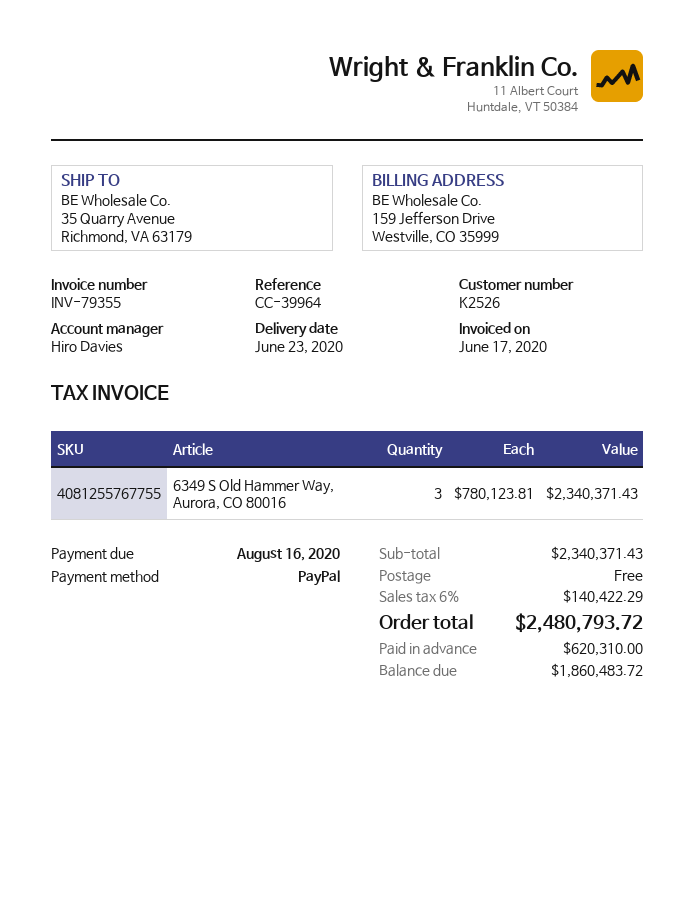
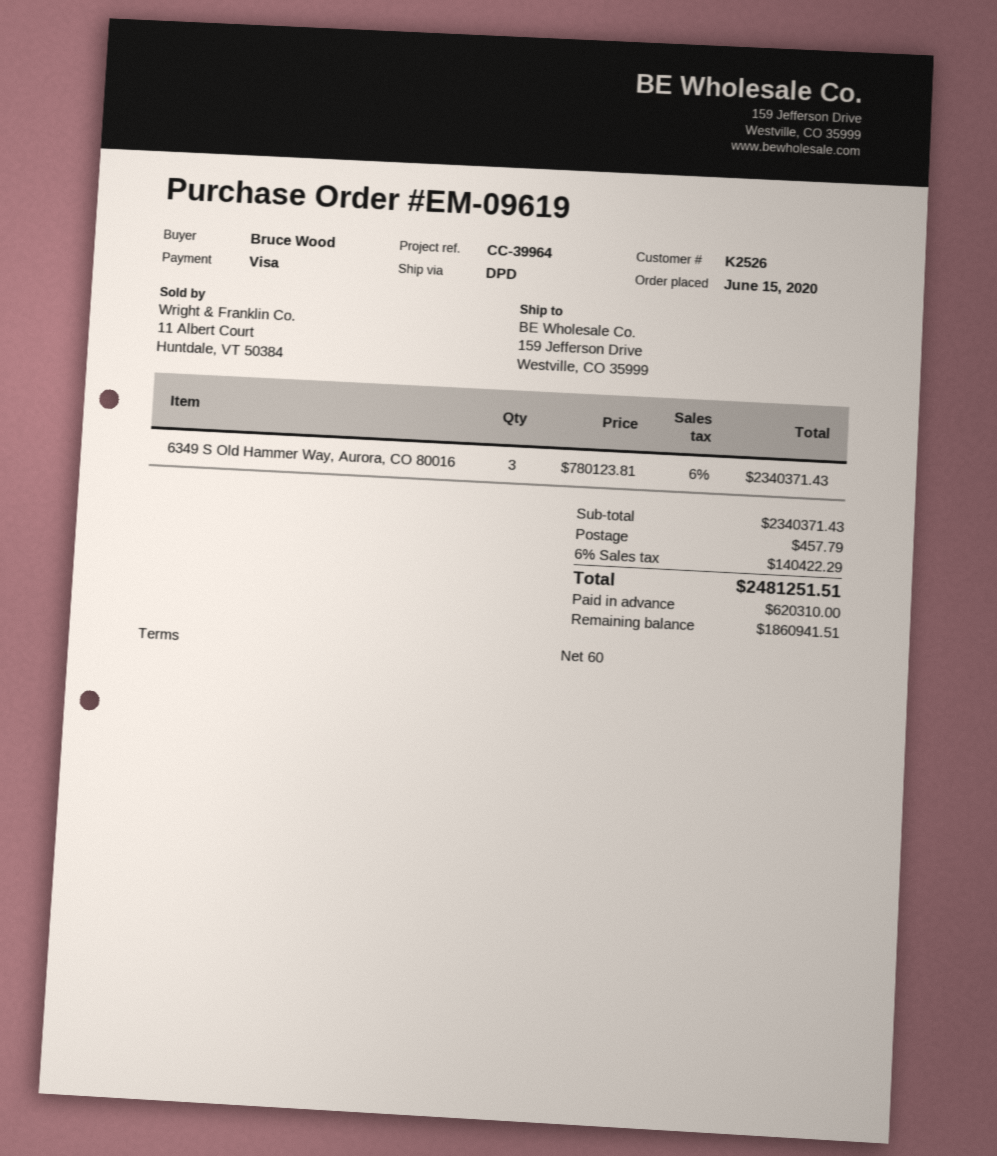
payment method: PayPal -> Visa
ship to: 35 Quarry Avenue, Richmond, VA 63179 -> 159 Jefferson Drive, Westville, CO 35999
shipping: 0.00 -> 457.79
total: 2480793.72 -> 2481251.51
balance: 1860483.72 -> 1860941.51

